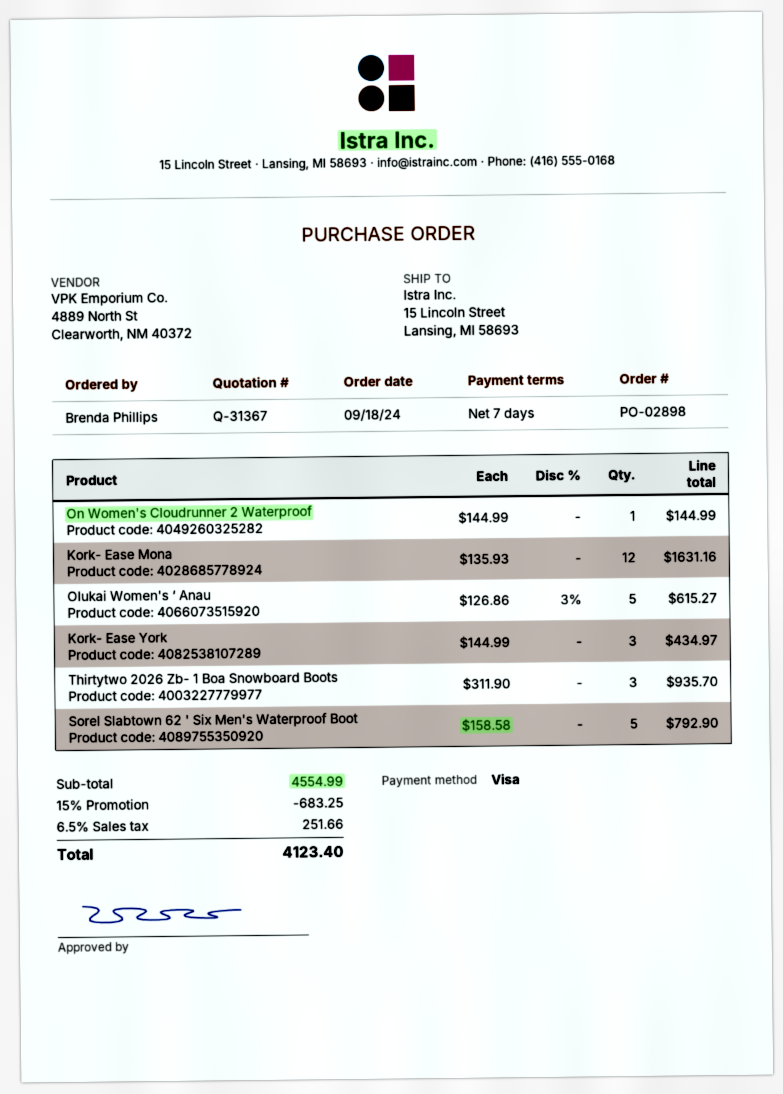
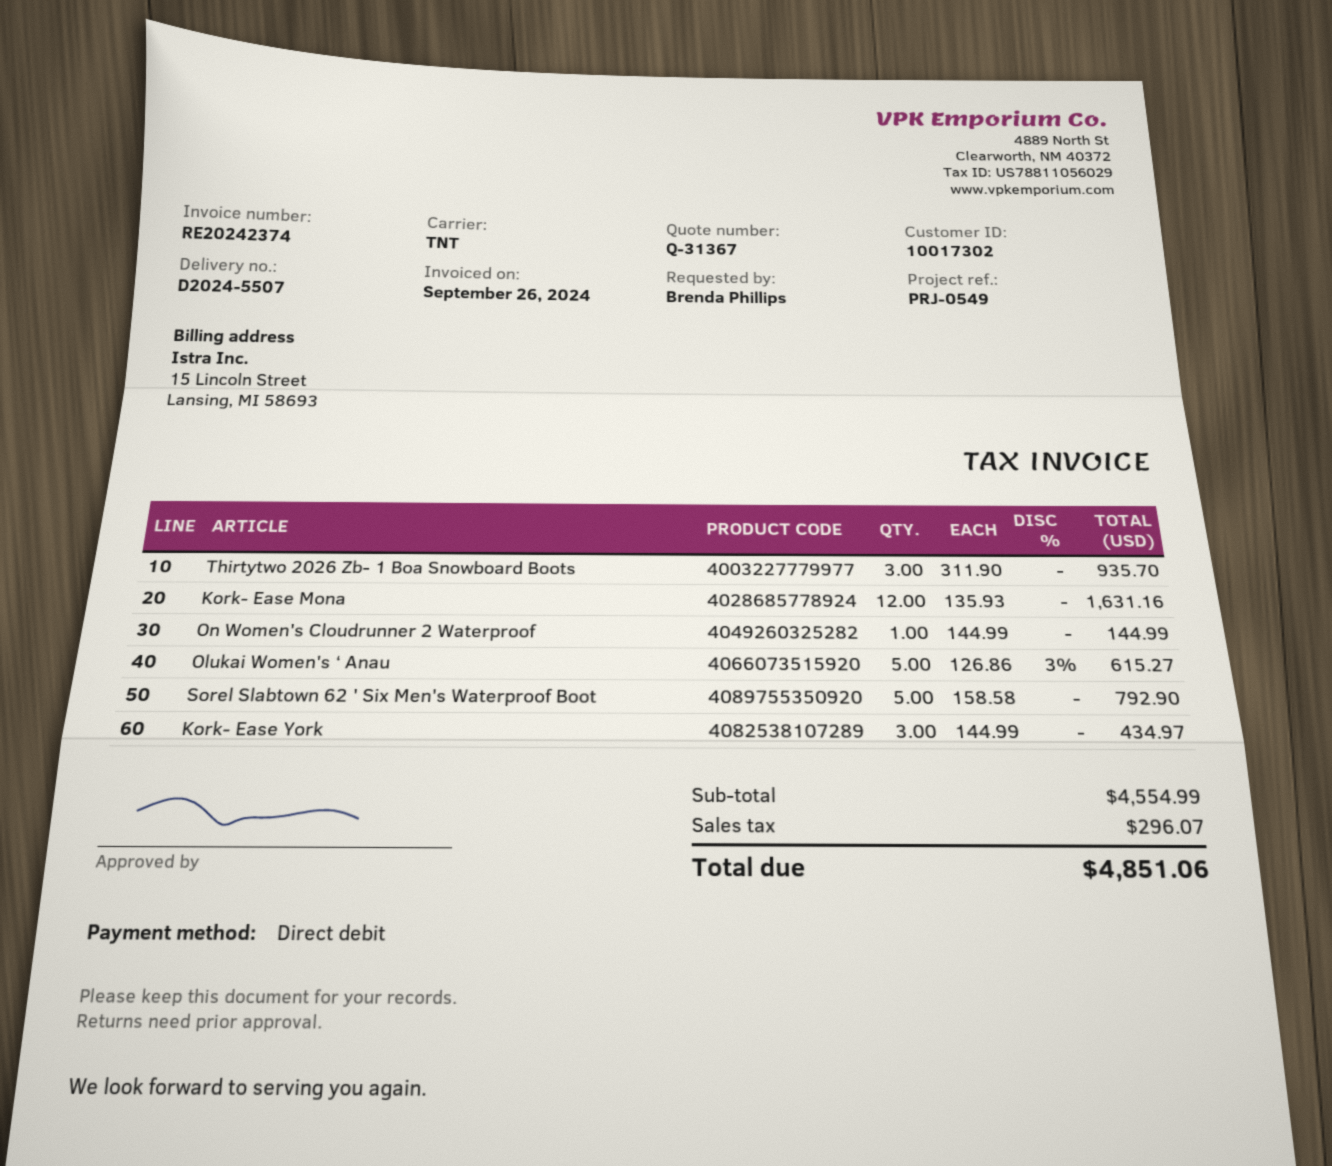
payment method: Visa -> direct debit
discount: 15% = 683.25 -> none
tax: 251.66 -> 296.07
total: 4123.40 -> 4851.06

